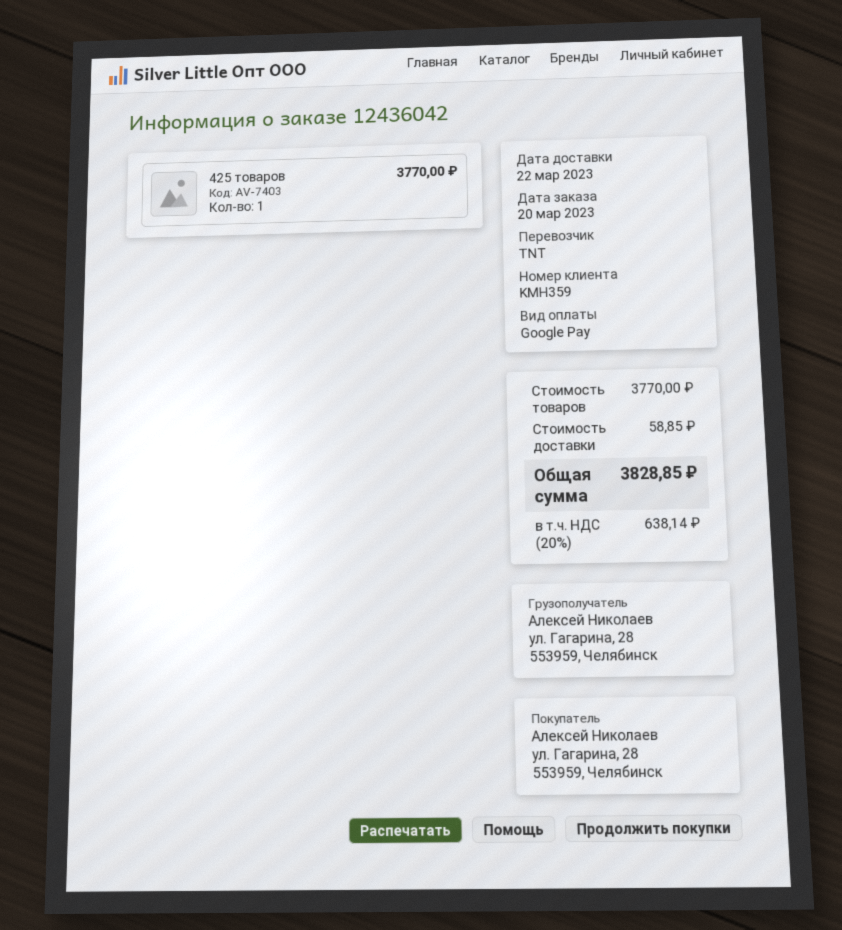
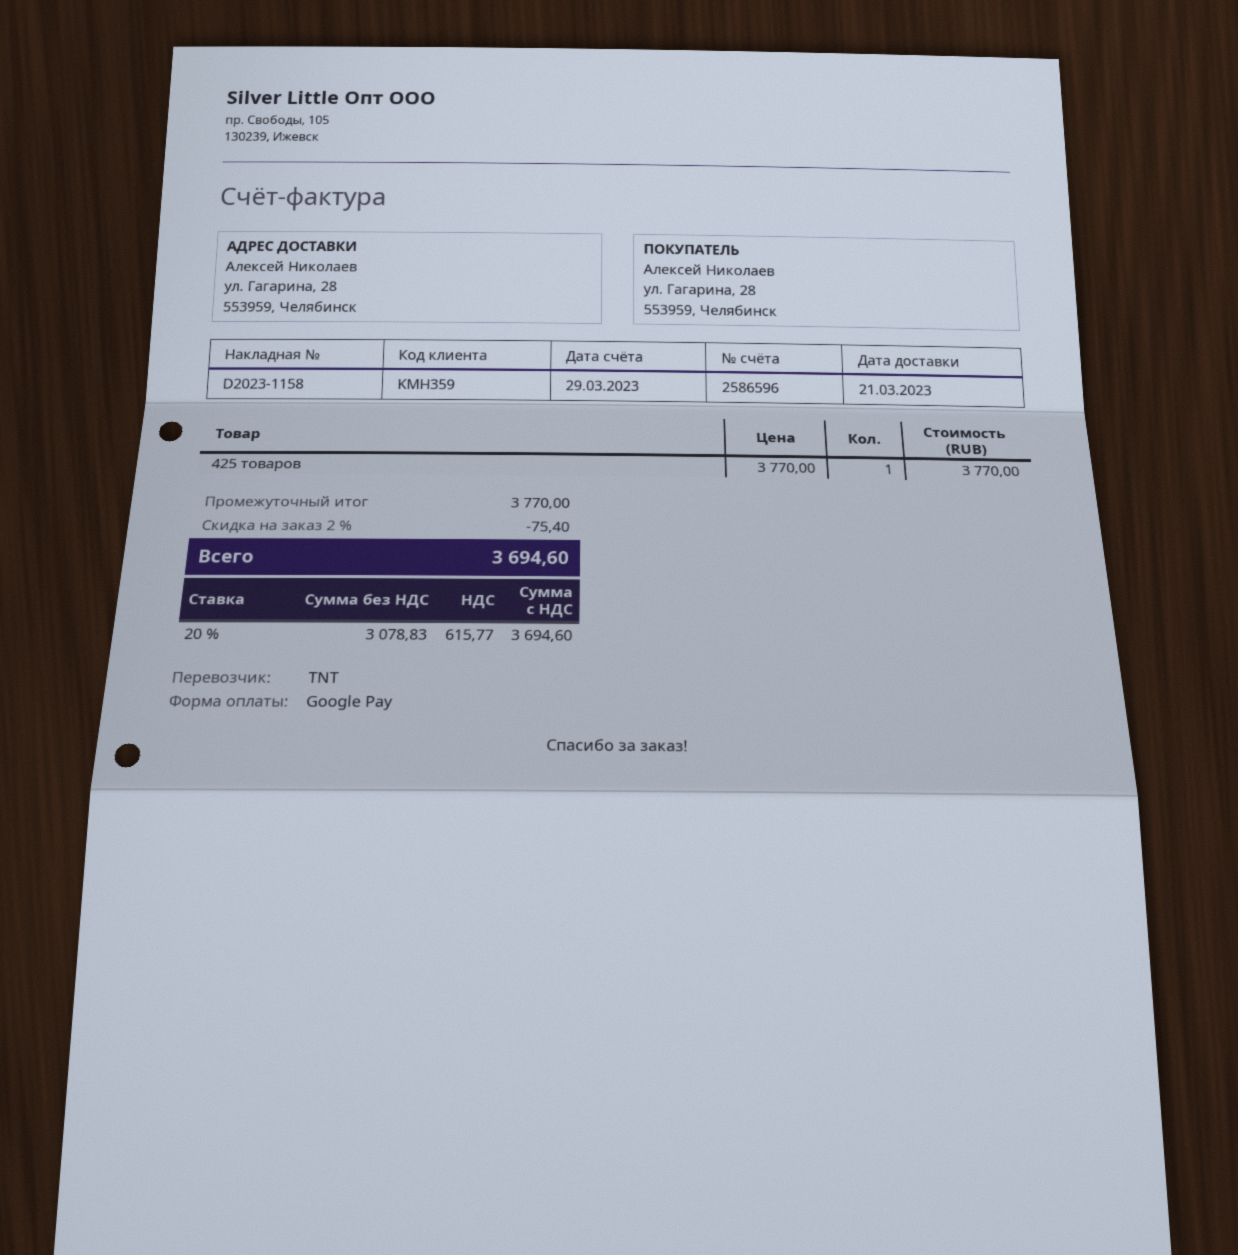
delivery date: 2023-03-22 -> 2023-03-21
discount: none -> 2% = 75.40
shipping: 58.85 -> none
tax: 20% = 638.14 -> 20% = 615.77
total: 3828.85 -> 3694.60

